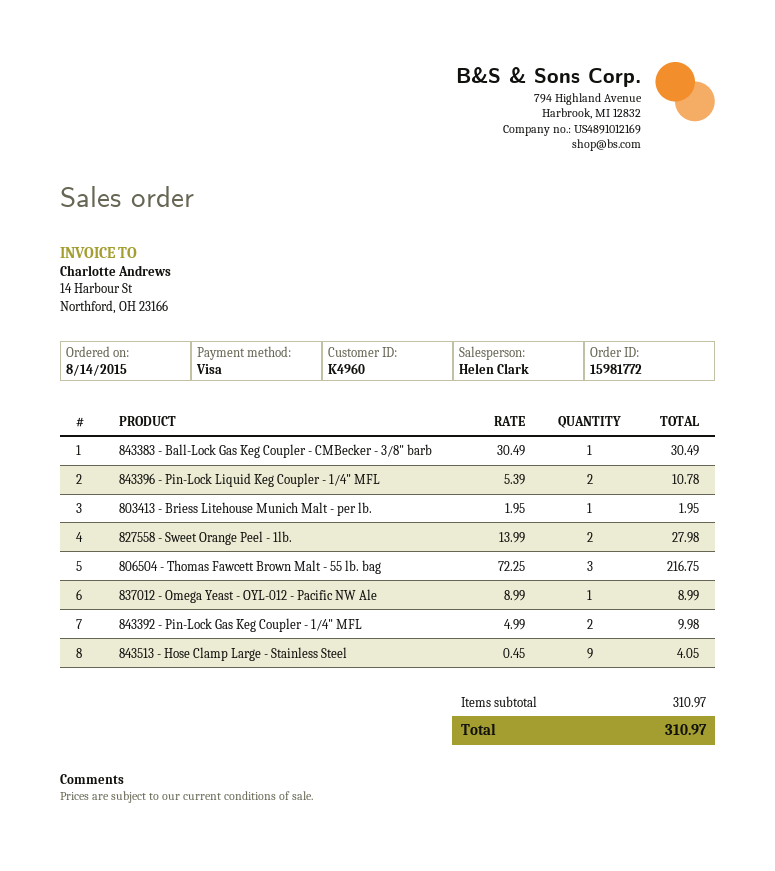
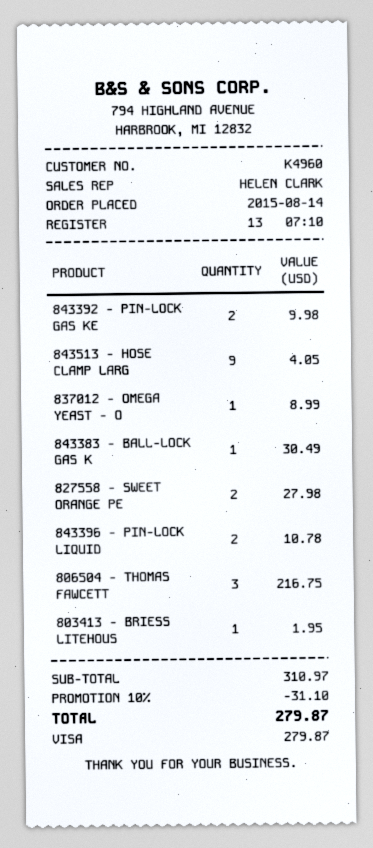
discount: none -> 10% = 31.10
total: 310.97 -> 279.87

